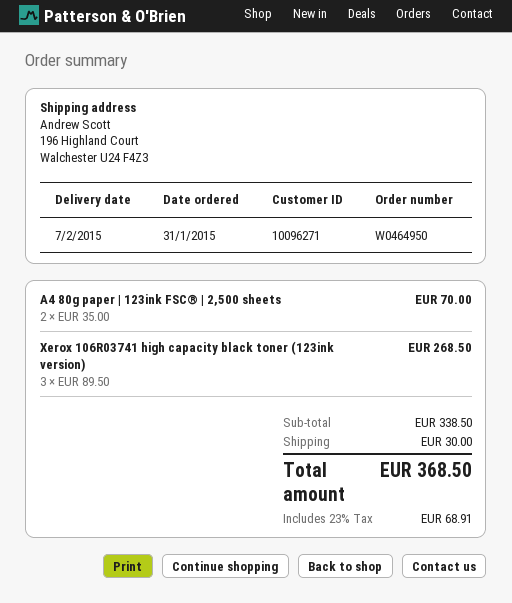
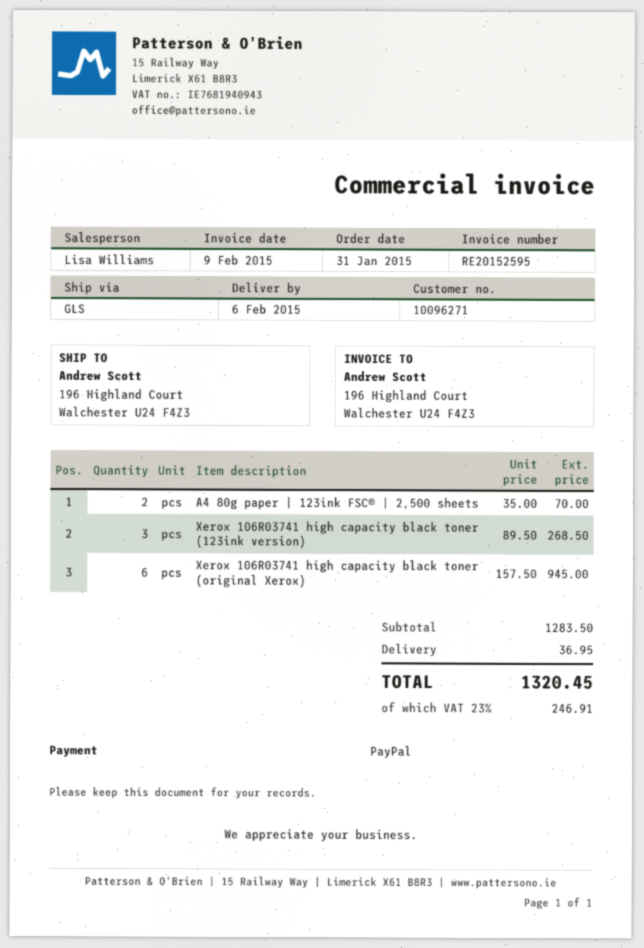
delivery date: 2015-02-07 -> 2015-02-06
Xerox 106R03741 high capacity black toner (original Xerox): none -> 6 x 157.50 = 945.00
subtotal: 338.50 -> 1283.50
shipping: 30.00 -> 36.95
tax: 23% = 68.91 -> 23% = 246.91
total: 368.50 -> 1320.45

